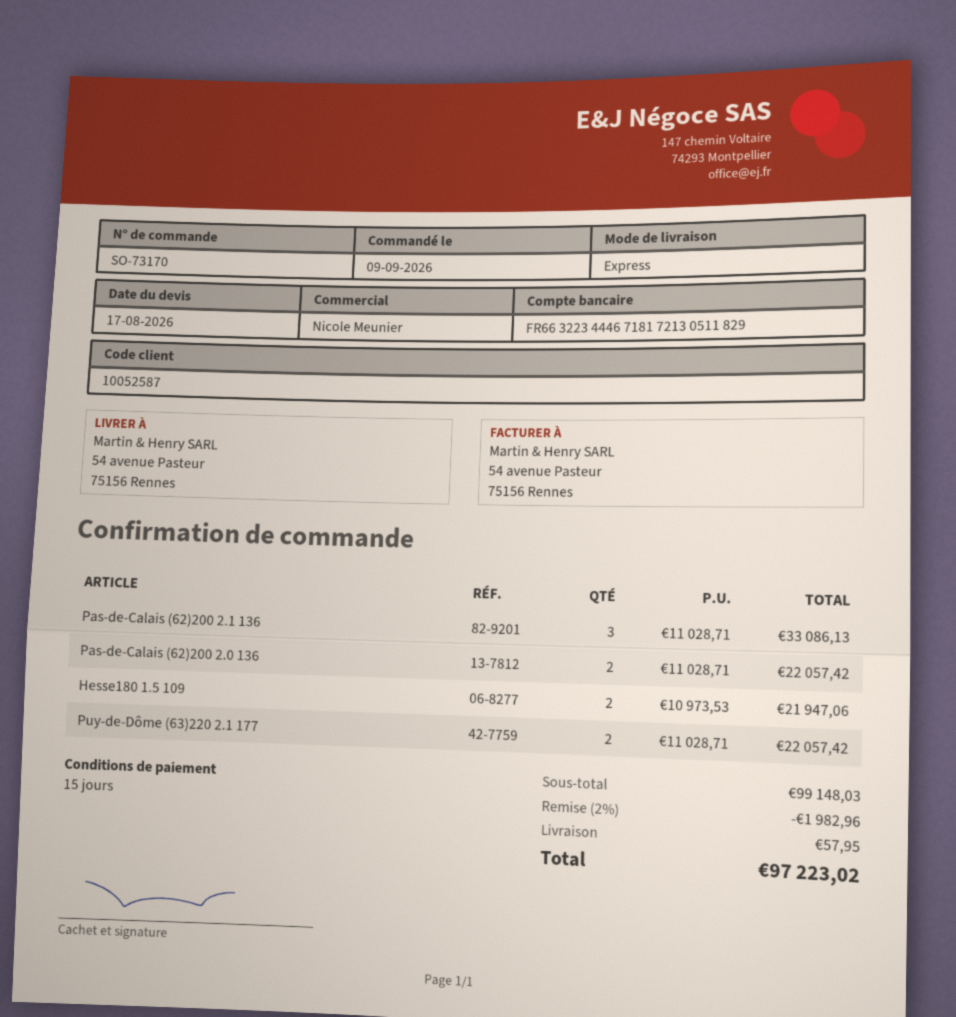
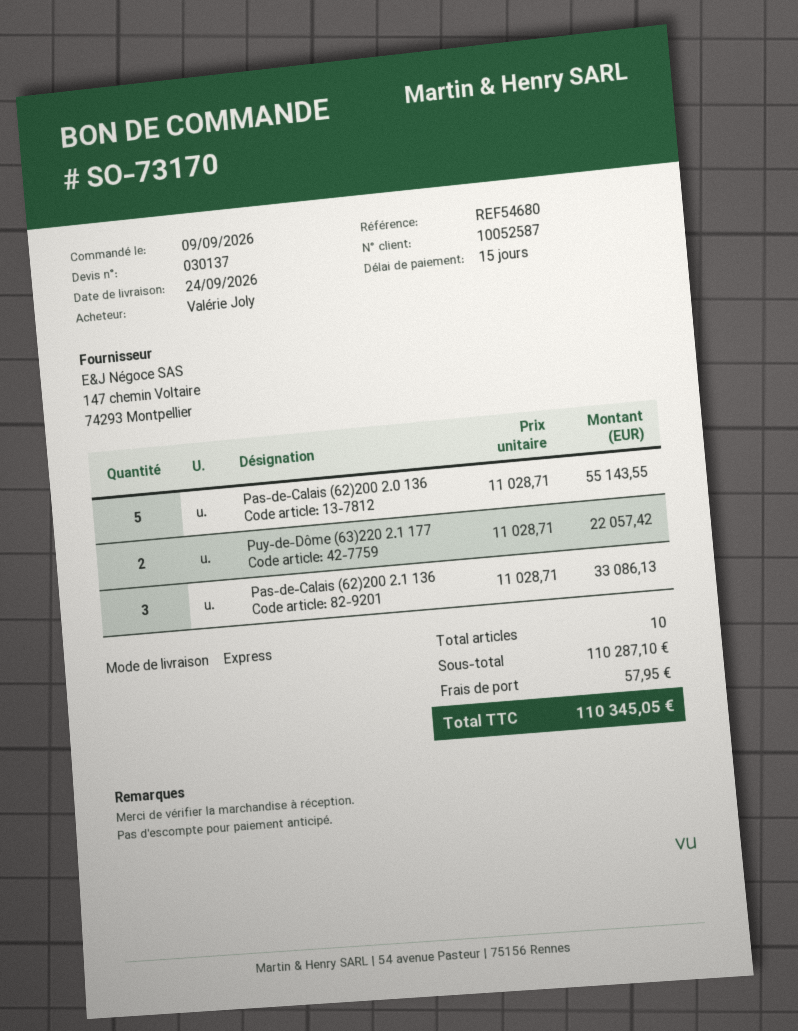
Pas-de-Calais (62)200 2.0 136: 2 x 11028.71 = 22057.42 -> 5 x 11028.71 = 55143.55
Hesse180 1.5 109: 2 x 10973.53 = 21947.06 -> none
subtotal: 99148.03 -> 110287.10
discount: 2% = 1982.96 -> none
total: 97223.02 -> 110345.05

